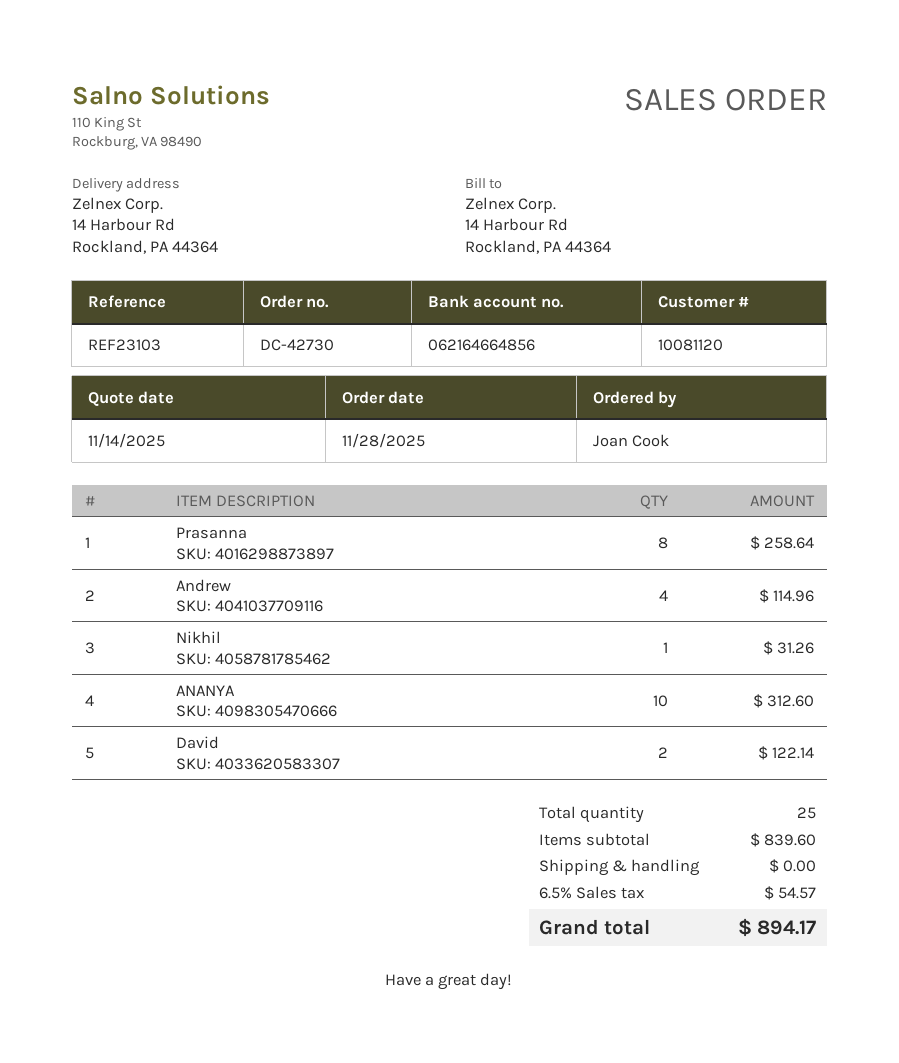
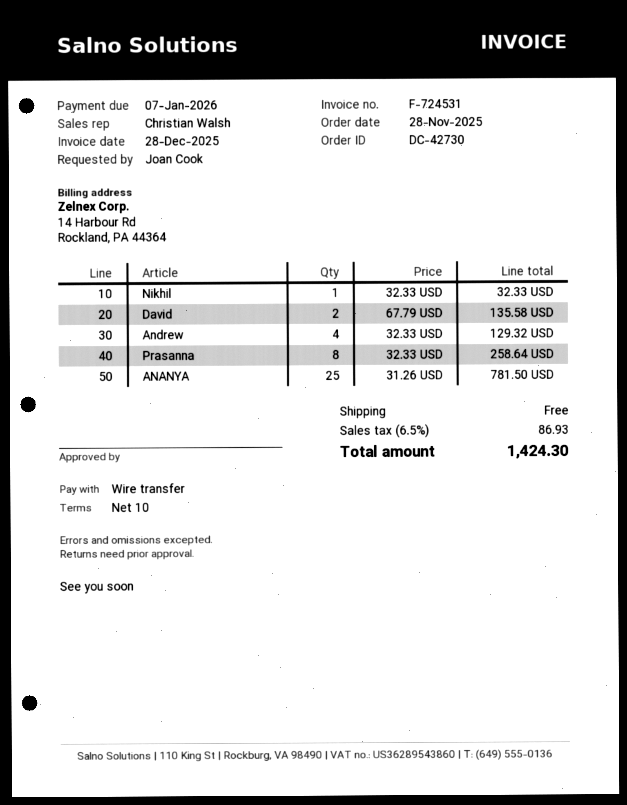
Andrew: 4 for 114.96 -> 4 for 129.32
Nikhil: 1 for 31.26 -> 1 for 32.33
ANANYA: 10 for 312.60 -> 25 for 781.50
David: 2 for 122.14 -> 2 for 135.58
tax: 6.5% = 54.57 -> 6.5% = 86.93
total: 894.17 -> 1424.30

